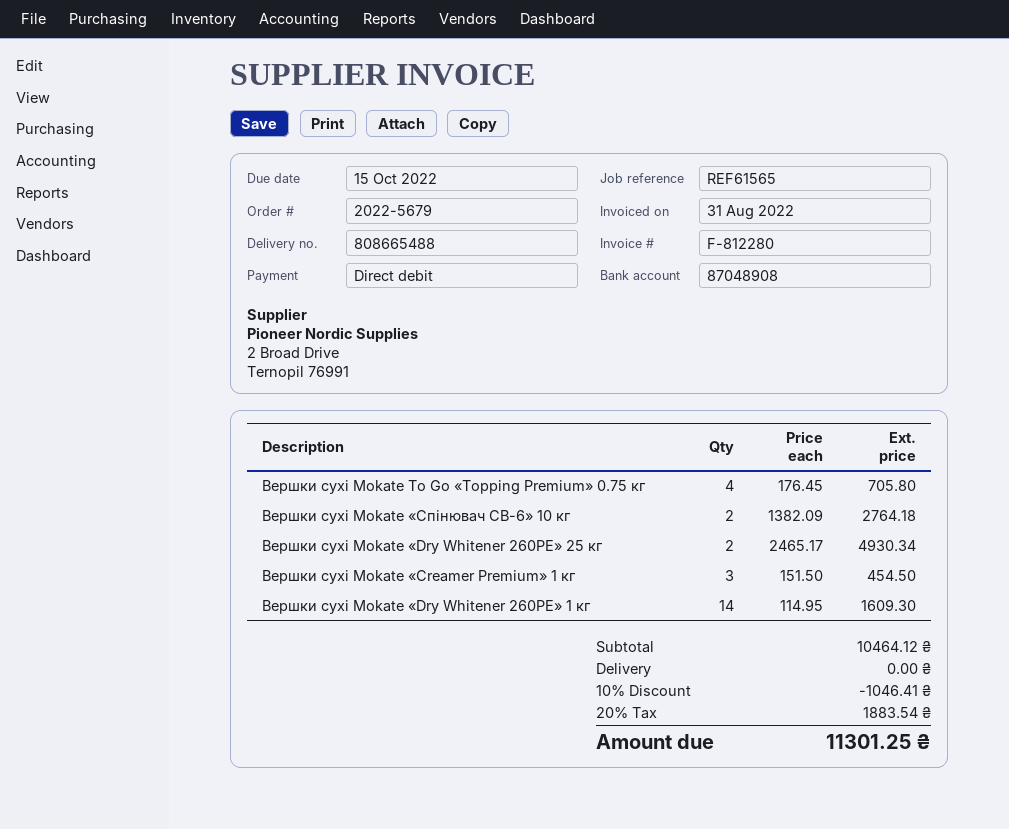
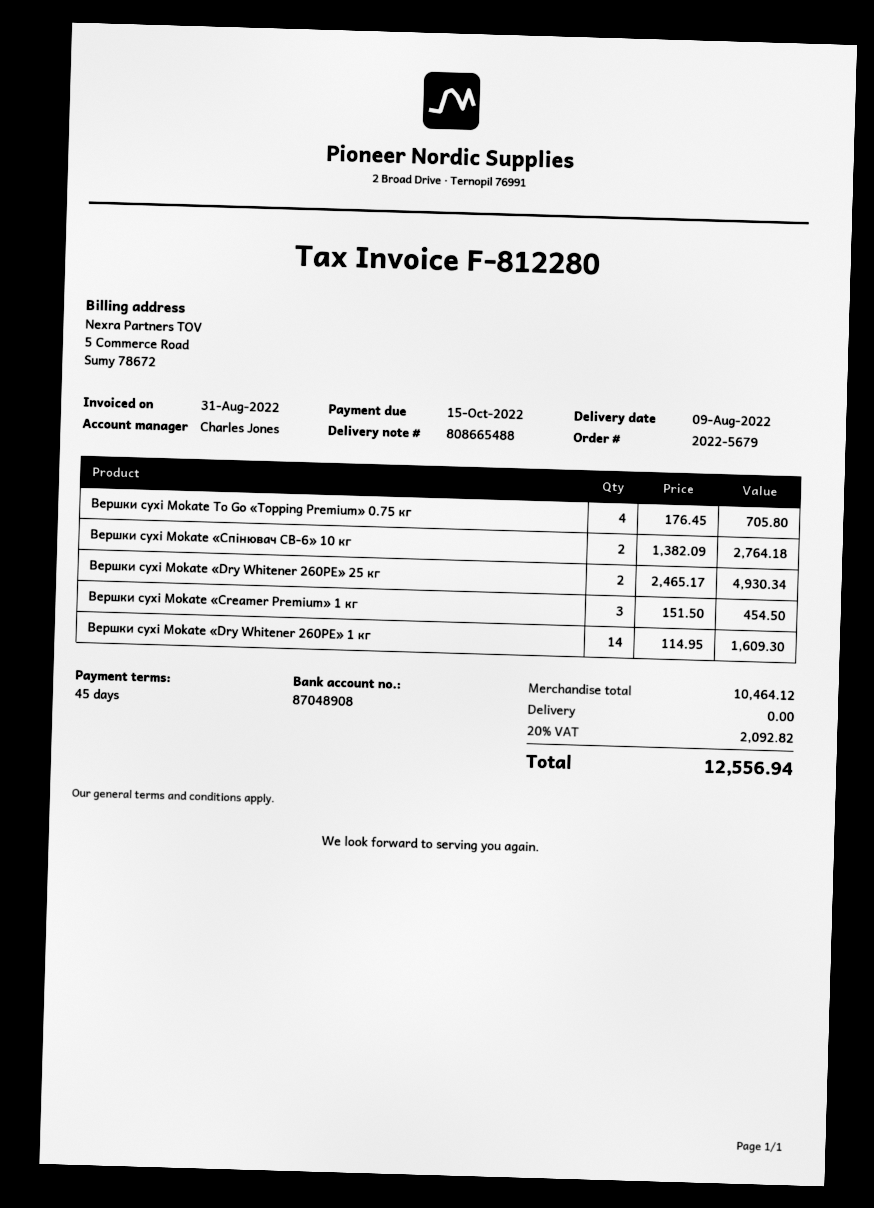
discount: 10% = 1046.41 -> none
tax: 20% = 1883.54 -> 20% = 2092.82
total: 11301.25 -> 12556.94

